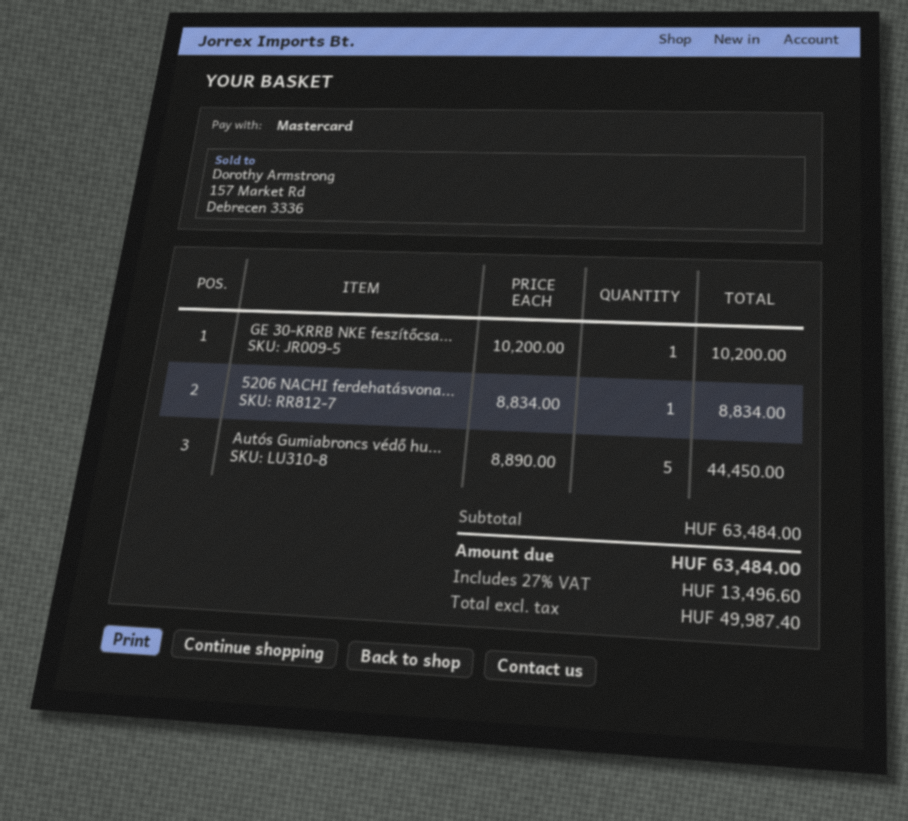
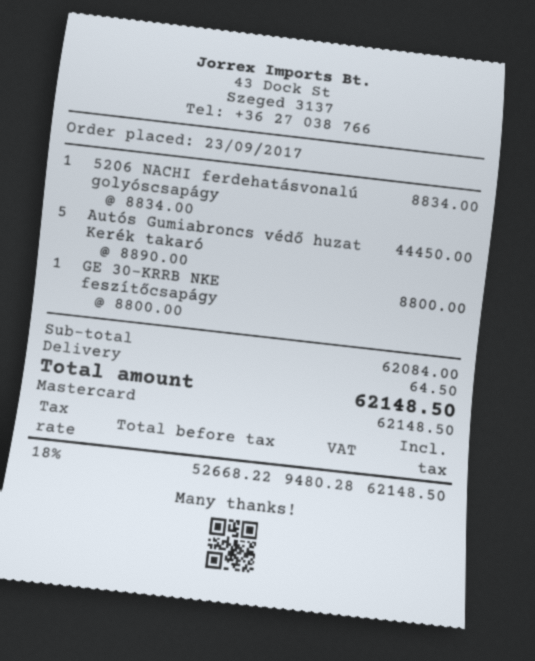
GE 30-KRRB NKE feszítőcsa...: 1 x 10200.00 = 10200.00 -> 1 x 8800.00 = 8800.00
subtotal: 63484.00 -> 62084.00
shipping: none -> 64.50
net: 49987.40 -> 52668.22
tax: 27% = 13496.60 -> 18% = 9480.28
total: 63484.00 -> 62148.50

